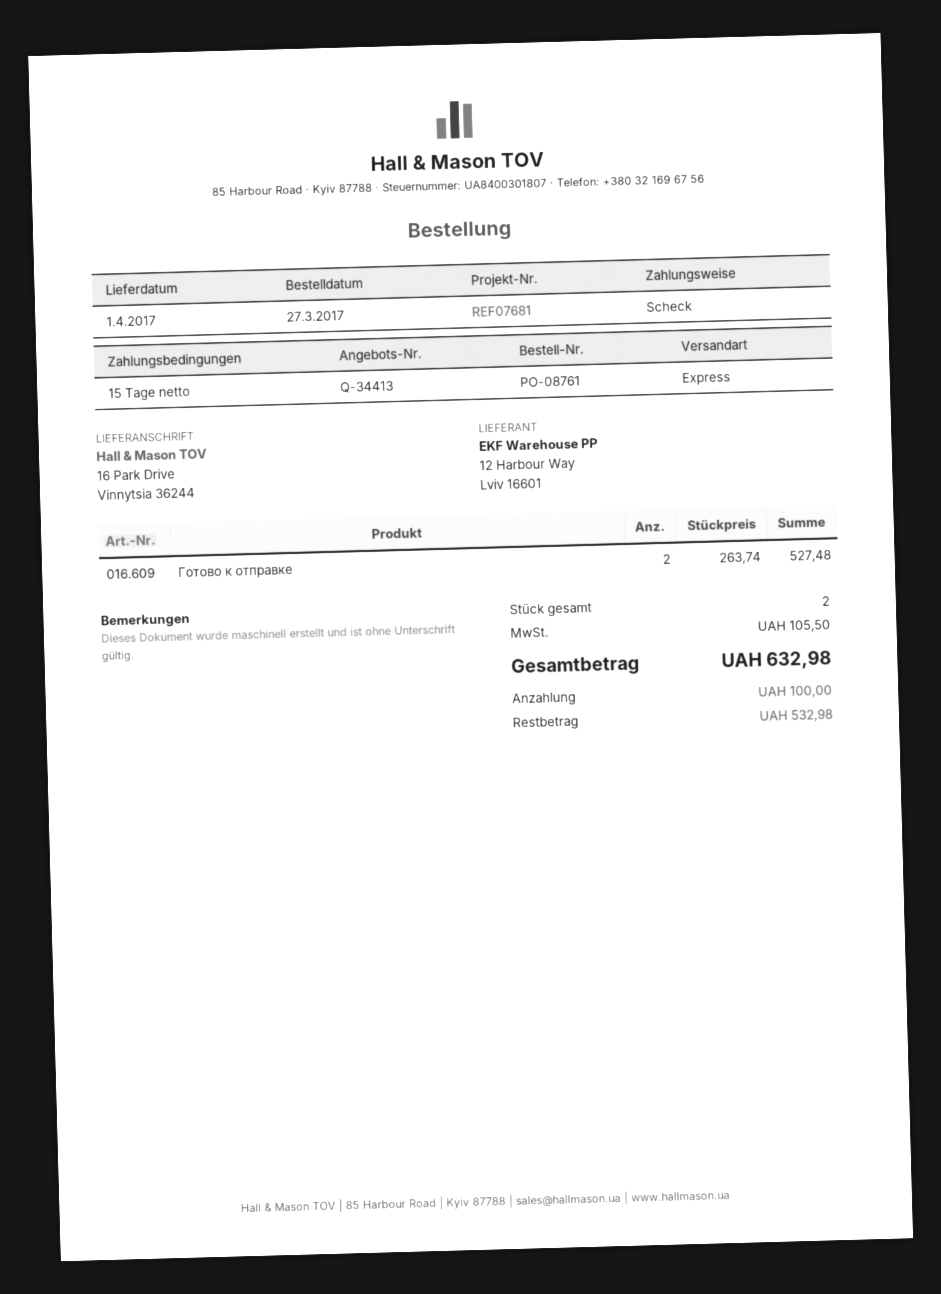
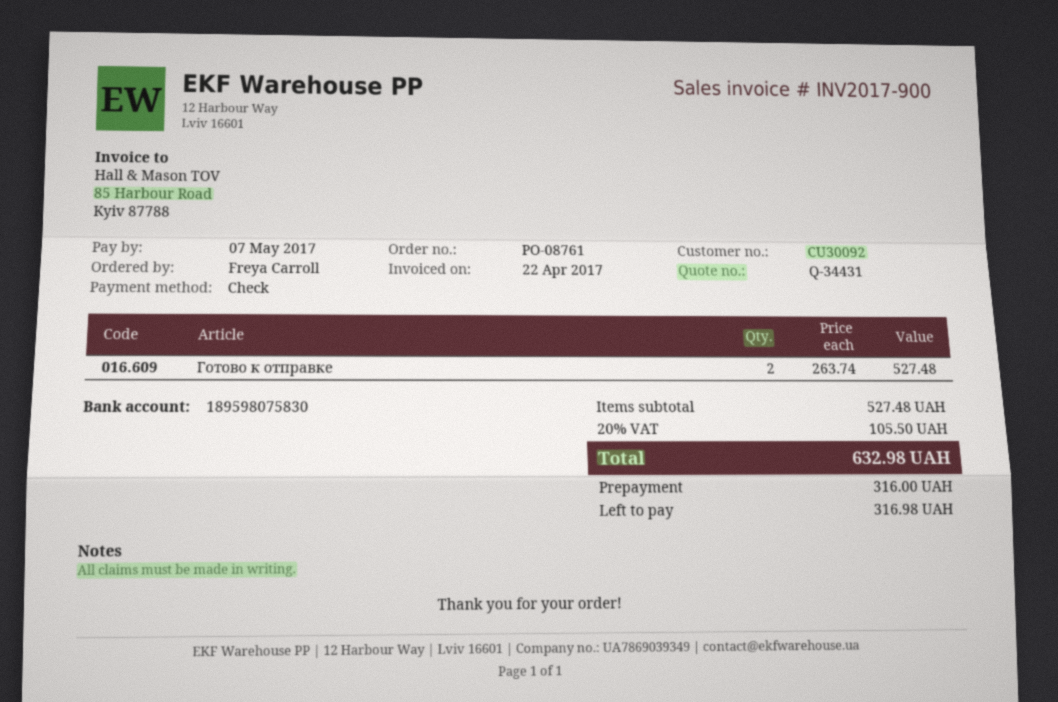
quote number: Q-34413 -> Q-34431
deposit: 100.00 -> 316.00
balance: 532.98 -> 316.98

